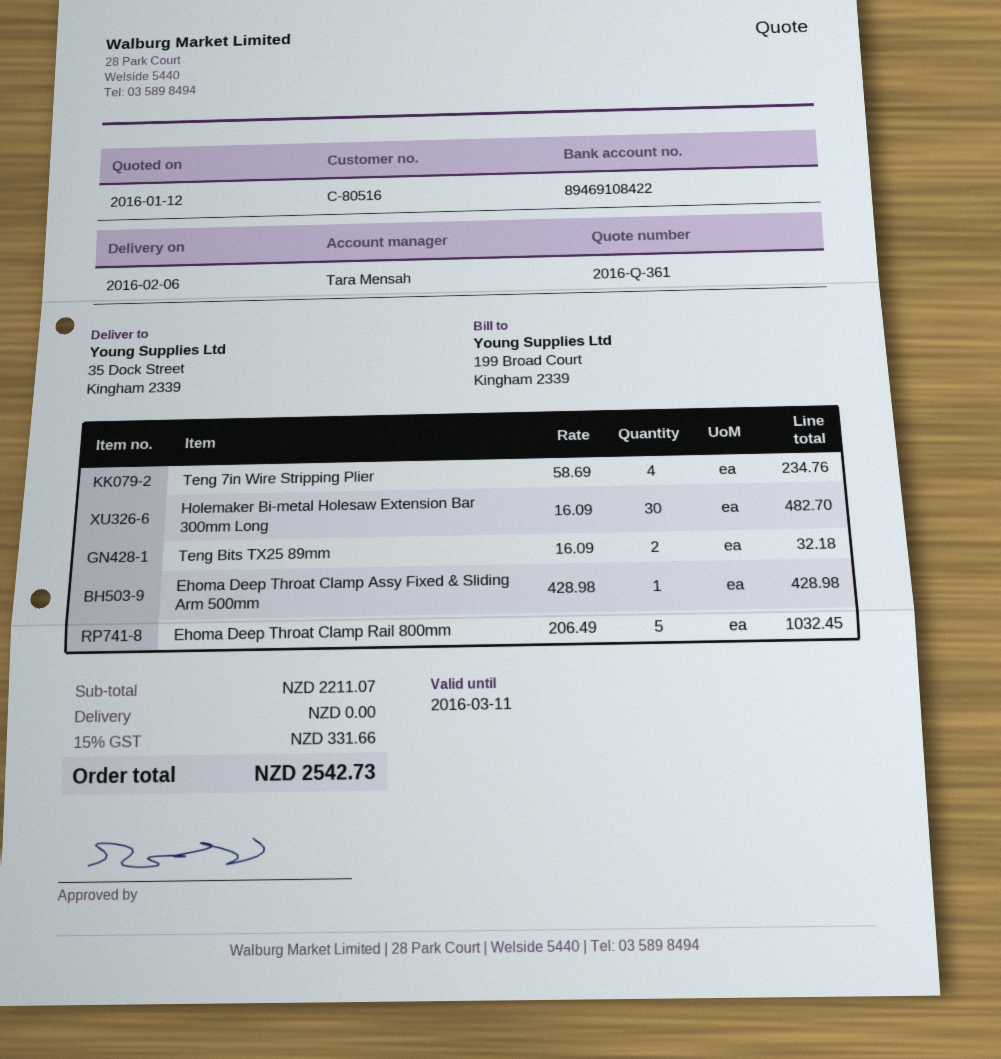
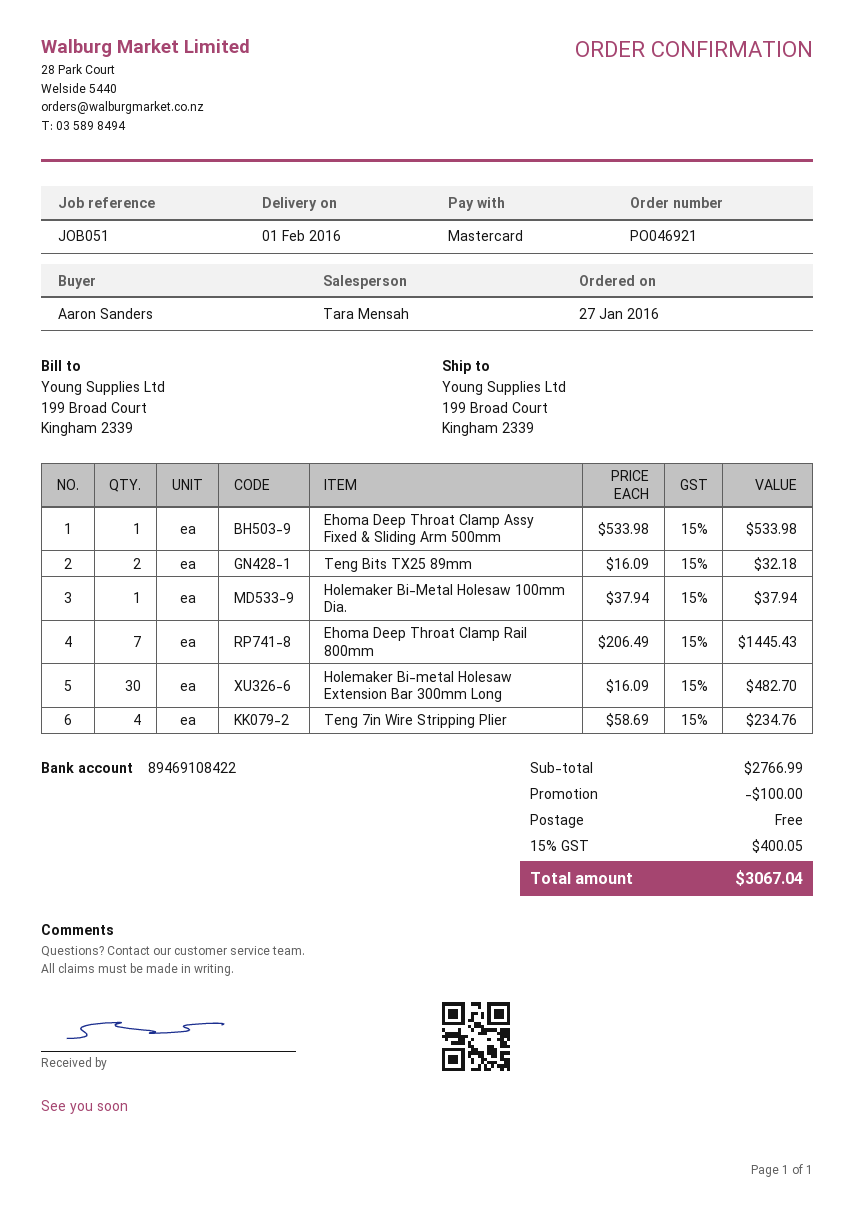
delivery date: 2016-02-06 -> 2016-02-01
ship to: 35 Dock Street, Kingham 2339 -> 199 Broad Court, Kingham 2339
Ehoma Deep Throat Clamp Assy Fixed & Sliding Arm 500mm: 1 x 428.98 = 428.98 -> 1 x 533.98 = 533.98
Ehoma Deep Throat Clamp Rail 800mm: 5 x 206.49 = 1032.45 -> 7 x 206.49 = 1445.43
Holemaker Bi-Metal Holesaw 100mm Dia.: none -> 1 x 37.94 = 37.94
subtotal: 2211.07 -> 2766.99
discount: none -> 100.00
tax: 15% = 331.66 -> 15% = 400.05
total: 2542.73 -> 3067.04

